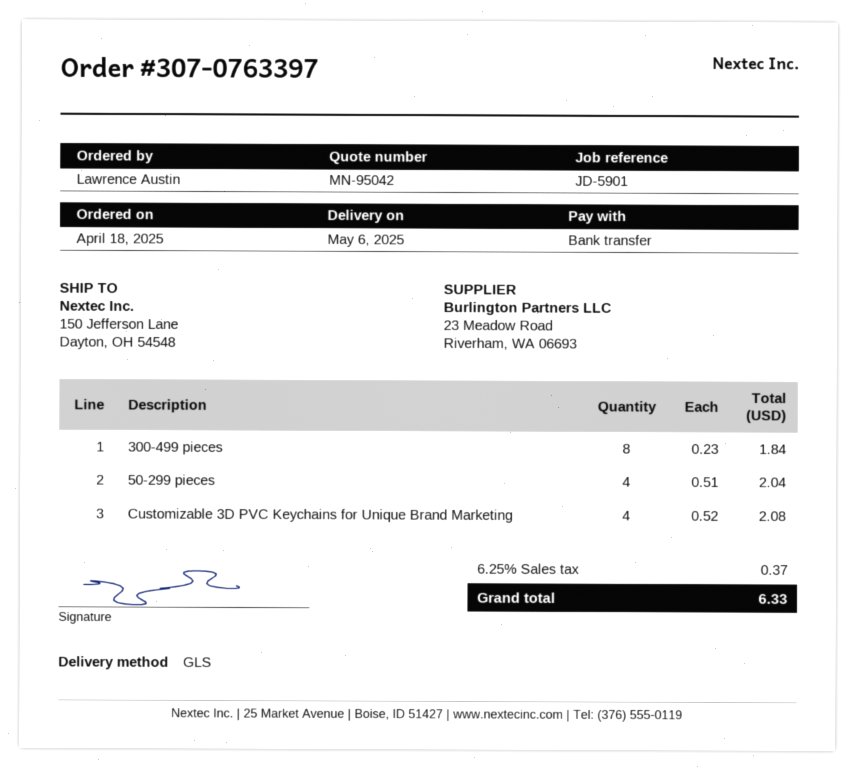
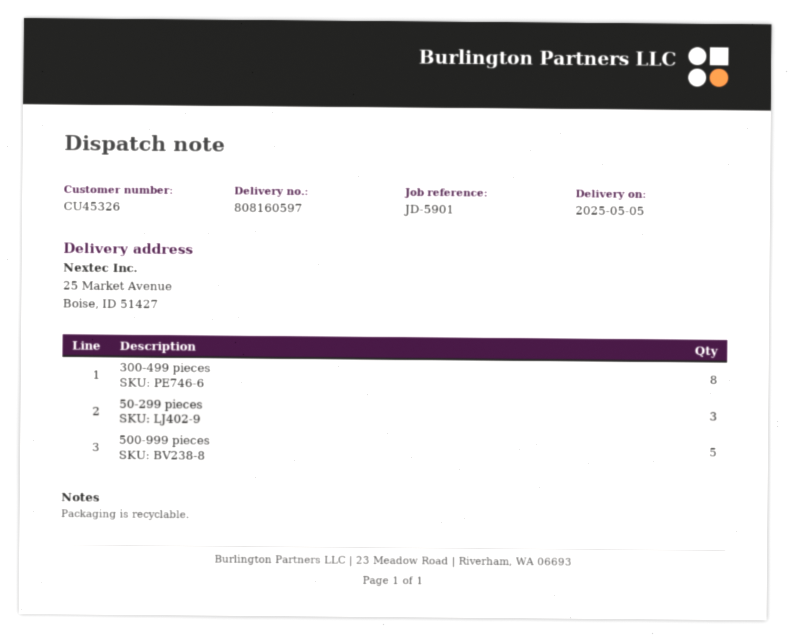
delivery date: 2025-05-06 -> 2025-05-05
ship to: 150 Jefferson Lane, Dayton, OH 54548 -> 25 Market Avenue, Boise, ID 51427
50-299 pieces: 4 -> 3
Customizable 3D PVC Keychains for Unique Brand Marketing: 4 -> none
500-999 pieces: none -> 5

